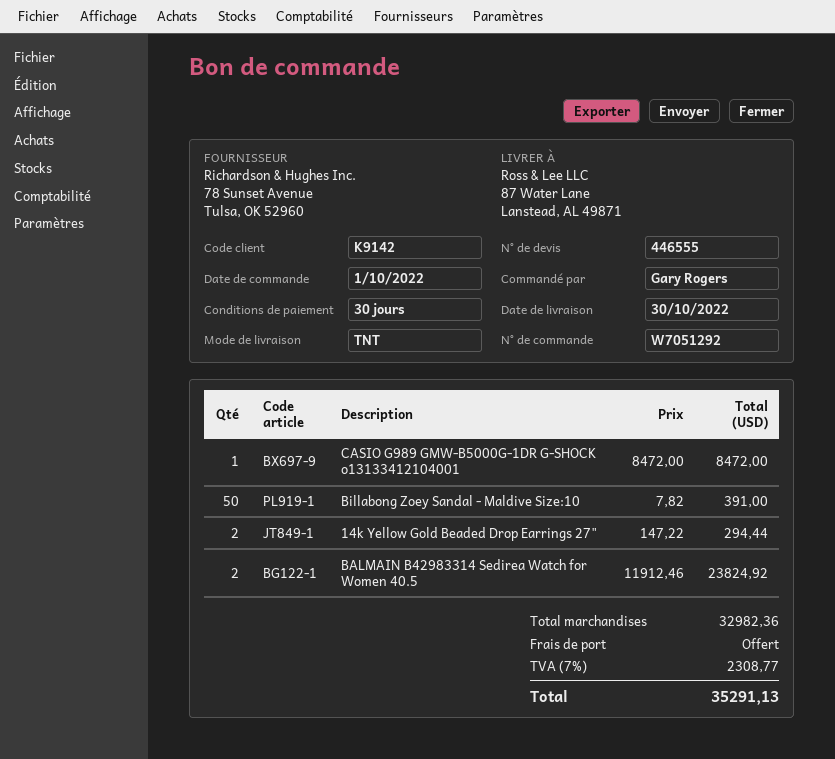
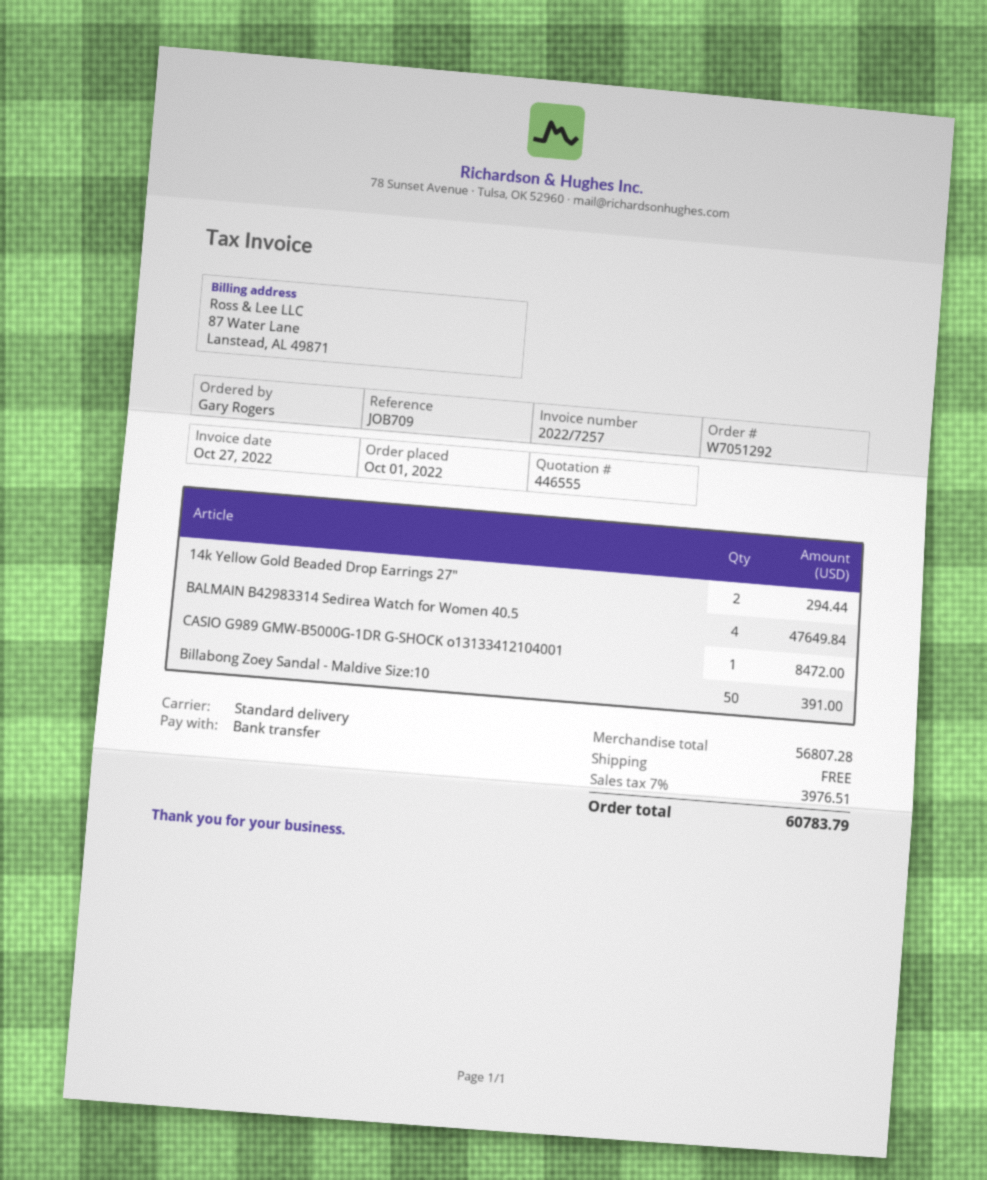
shipping method: TNT -> standard
BALMAIN B42983314 Sedirea Watch for Women 40.5: 2 for 23824.92 -> 4 for 47649.84
subtotal: 32982.36 -> 56807.28
tax: 7% = 2308.77 -> 7% = 3976.51
total: 35291.13 -> 60783.79

